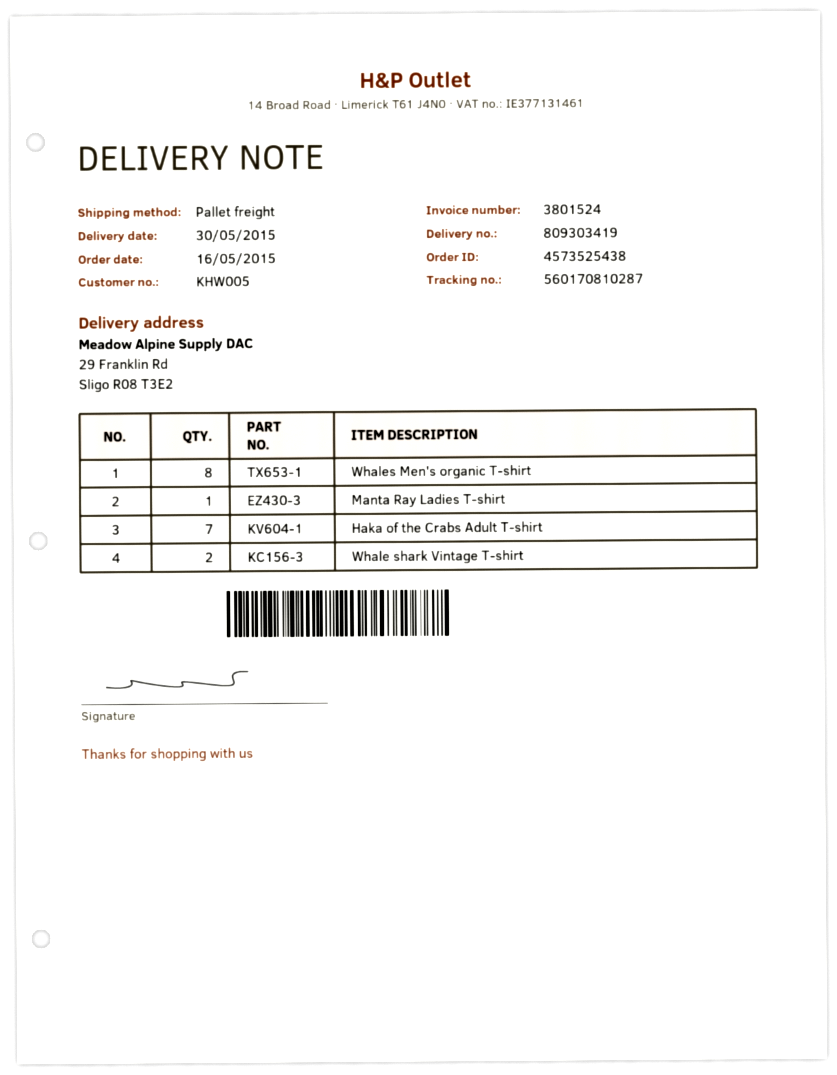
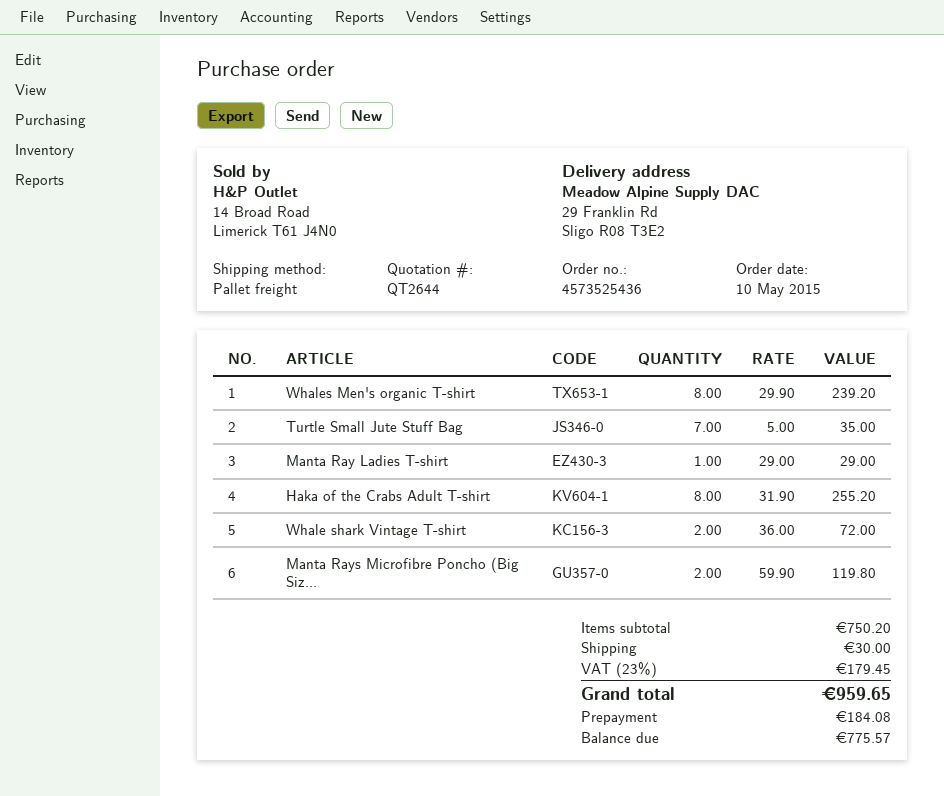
order number: 4573525438 -> 4573525436
order date: 2015-05-16 -> 2015-05-10
Haka of the Crabs Adult T-shirt: 7 -> 8
Turtle Small Jute Stuff Bag: none -> 7
Manta Rays Microfibre Poncho (Big Siz...: none -> 2

